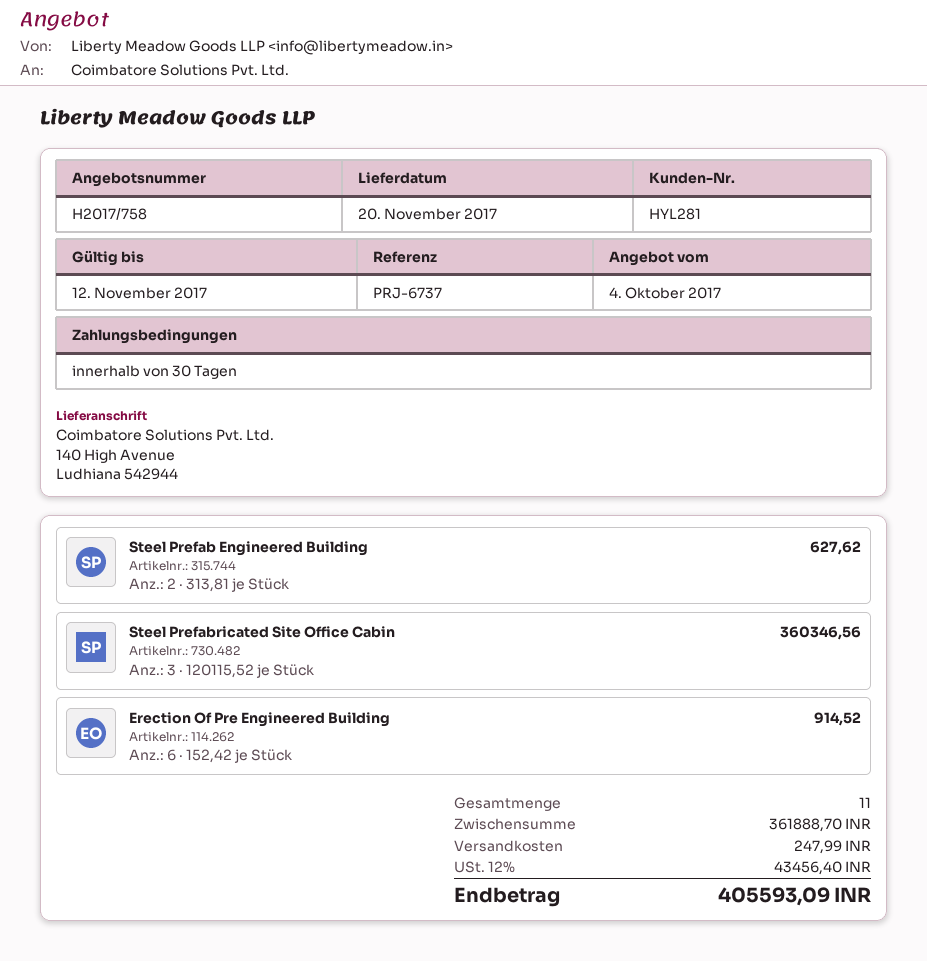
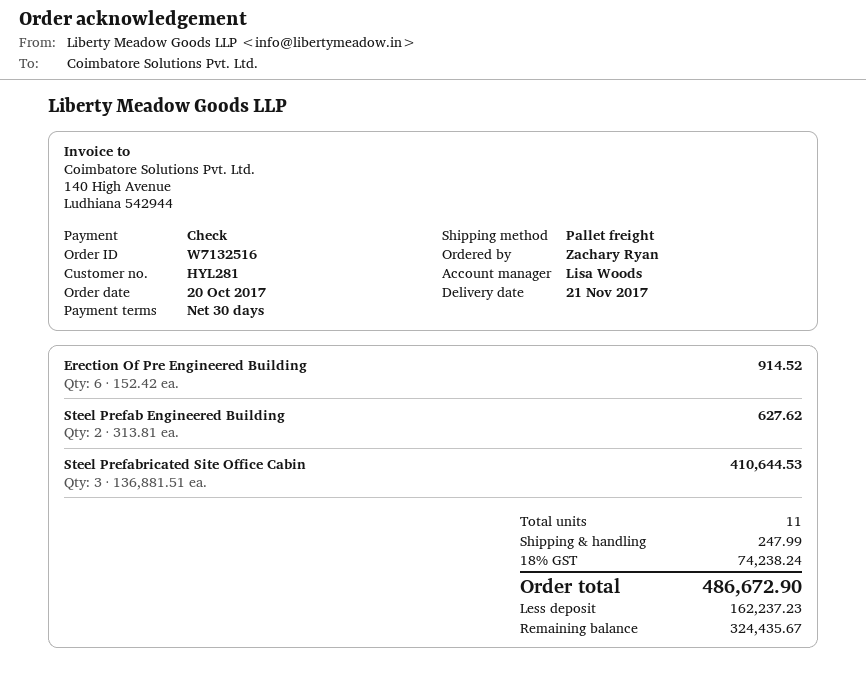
delivery date: 2017-11-20 -> 2017-11-21
Steel Prefabricated Site Office Cabin: 3 x 120115.52 = 360346.56 -> 3 x 136881.51 = 410644.53
tax: 12% = 43456.40 -> 18% = 74238.24
total: 405593.09 -> 486672.90

